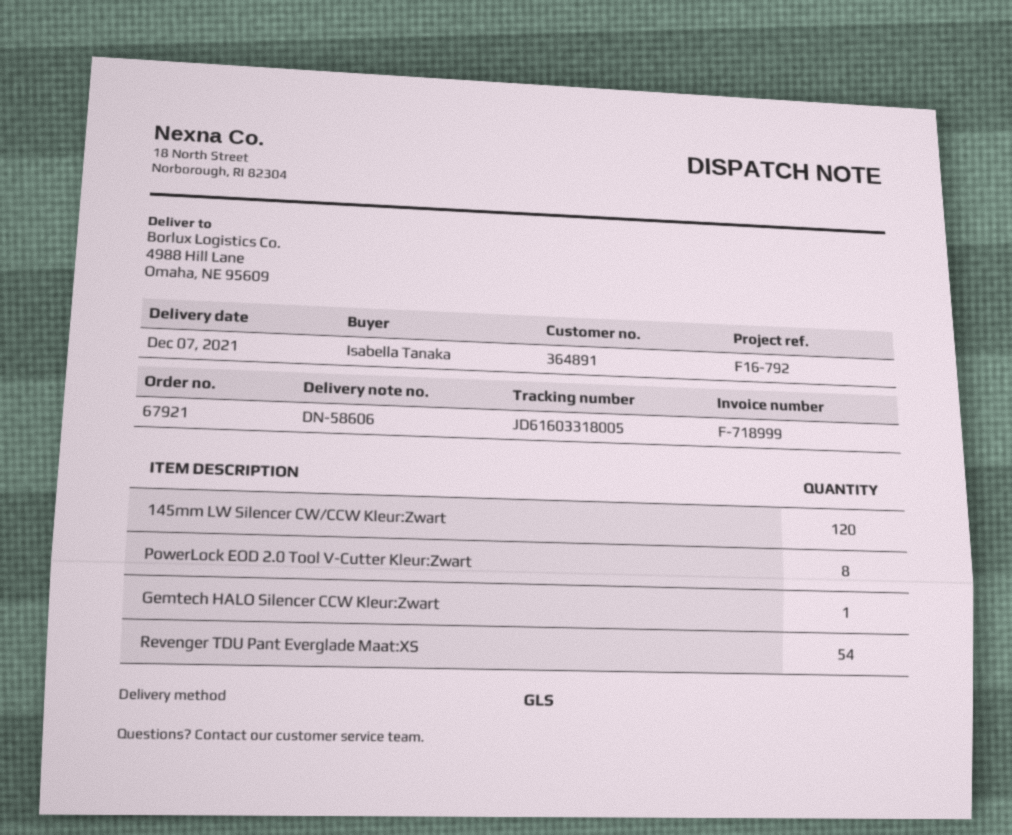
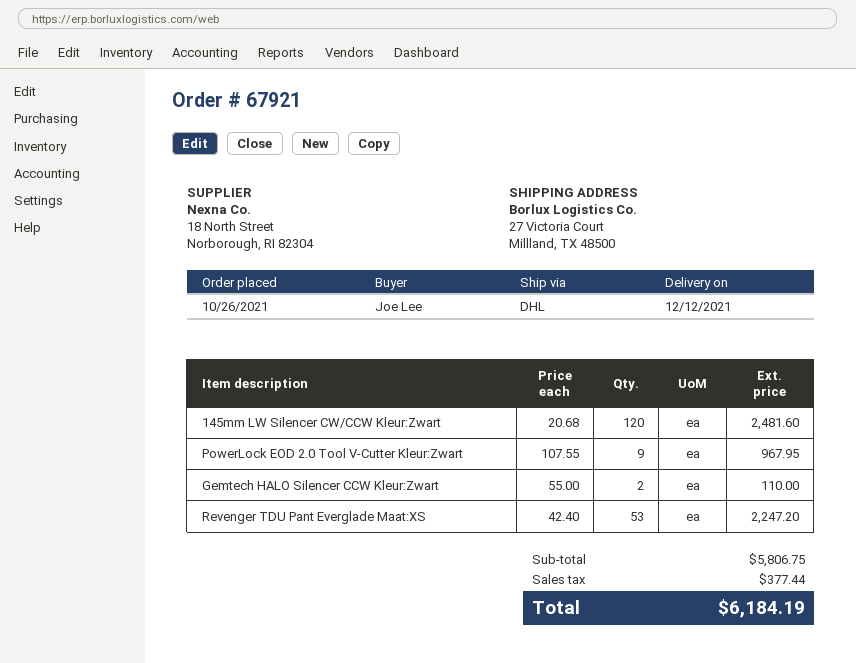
delivery date: 2021-12-07 -> 2021-12-12
ordered by: Isabella Tanaka -> Joe Lee
shipping method: GLS -> DHL
ship to: 4988 Hill Lane, Omaha, NE 95609 -> 27 Victoria Court, Millland, TX 48500
PowerLock EOD 2.0 Tool V-Cutter Kleur:Zwart: 8 -> 9
Gemtech HALO Silencer CCW Kleur:Zwart: 1 -> 2
Revenger TDU Pant Everglade Maat:XS: 54 -> 53

